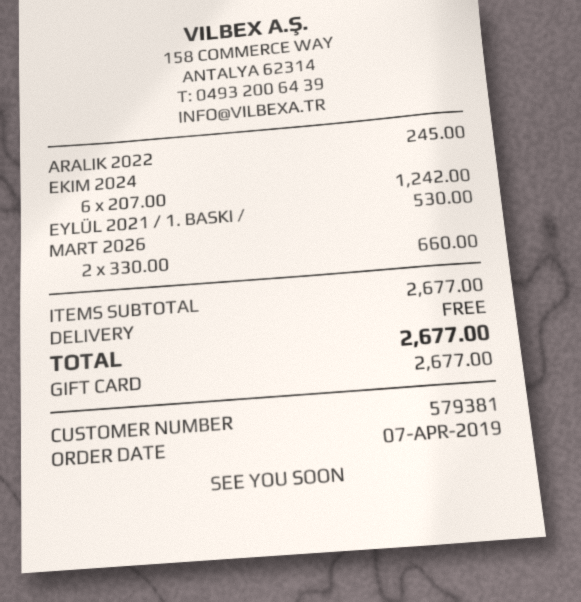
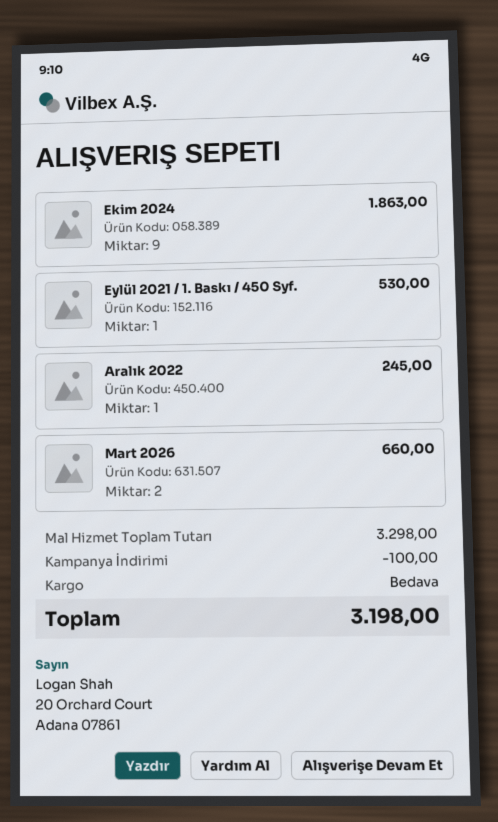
EKIM 2024: 6 for 1242.00 -> 9 for 1863.00
subtotal: 2677.00 -> 3298.00
discount: none -> 100.00
total: 2677.00 -> 3198.00

